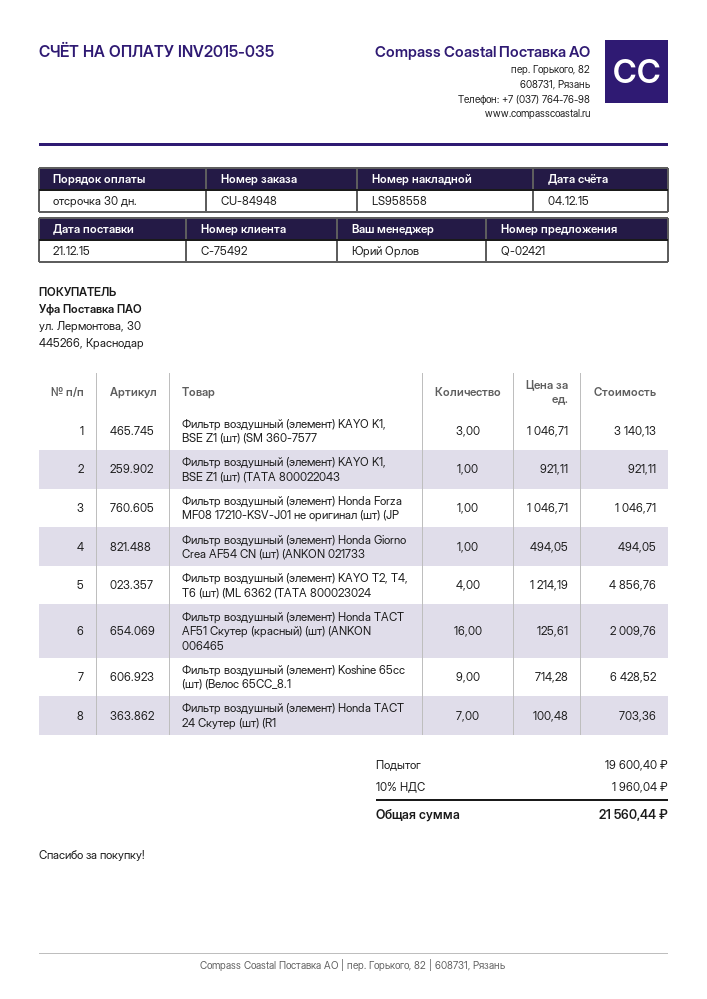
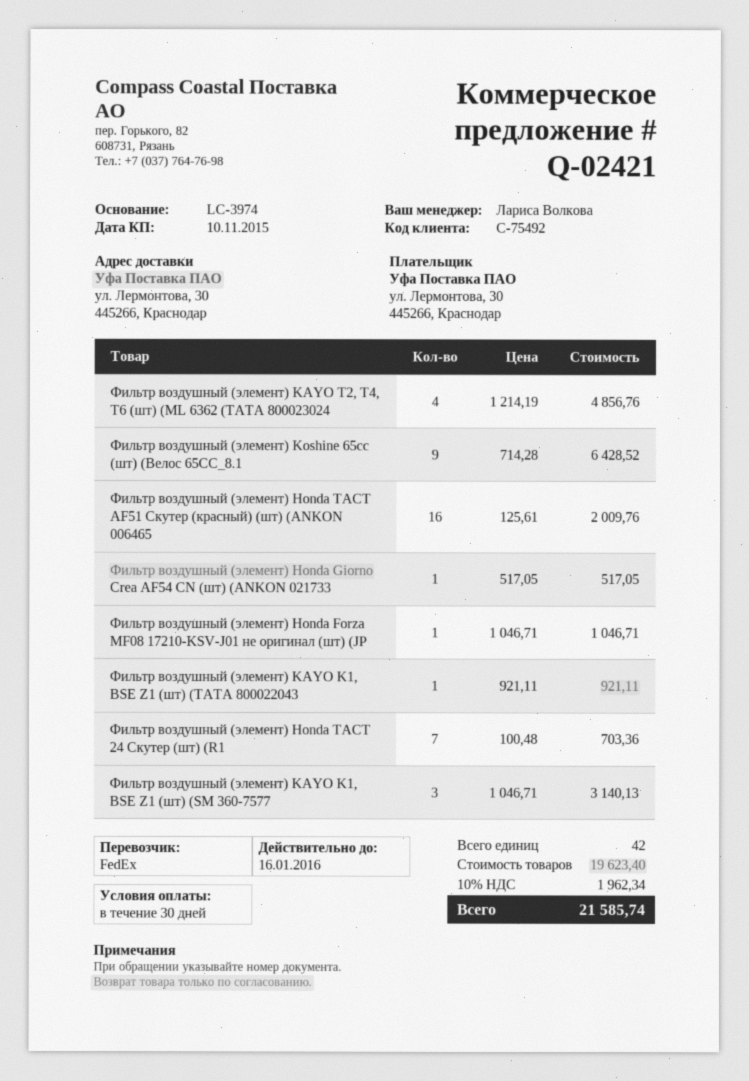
sales rep: Юрий Орлов -> Лариса Волкова
Фильтр воздушный (элемент) Honda Giorno Crea AF54 CN (шт) (ANKON 021733: 1 x 494.05 = 494.05 -> 1 x 517.05 = 517.05
subtotal: 19600.40 -> 19623.40
tax: 10% = 1960.04 -> 10% = 1962.34
total: 21560.44 -> 21585.74

